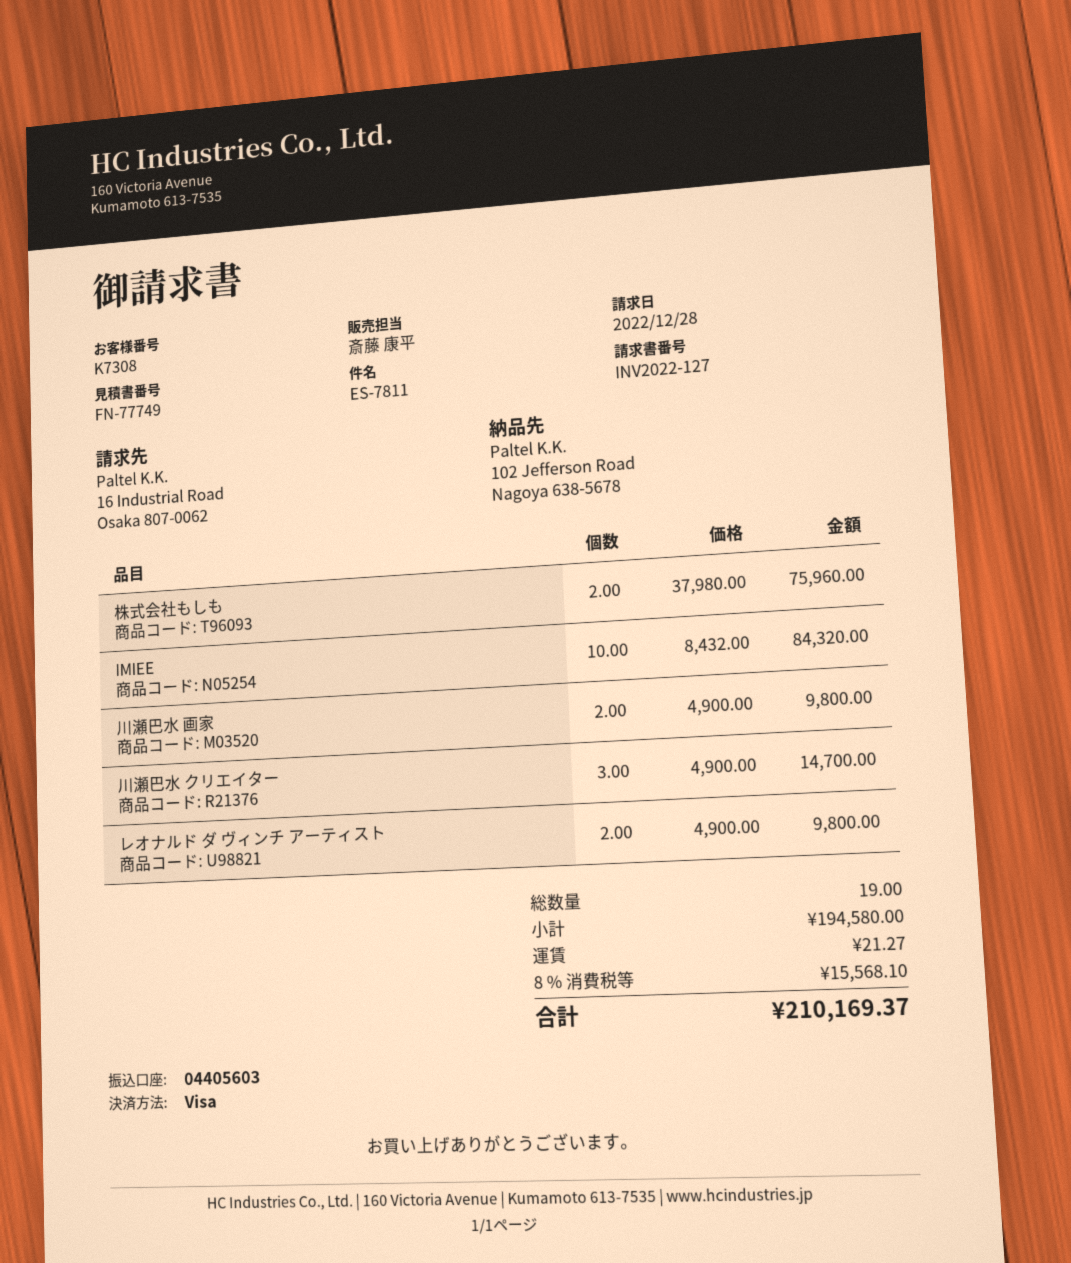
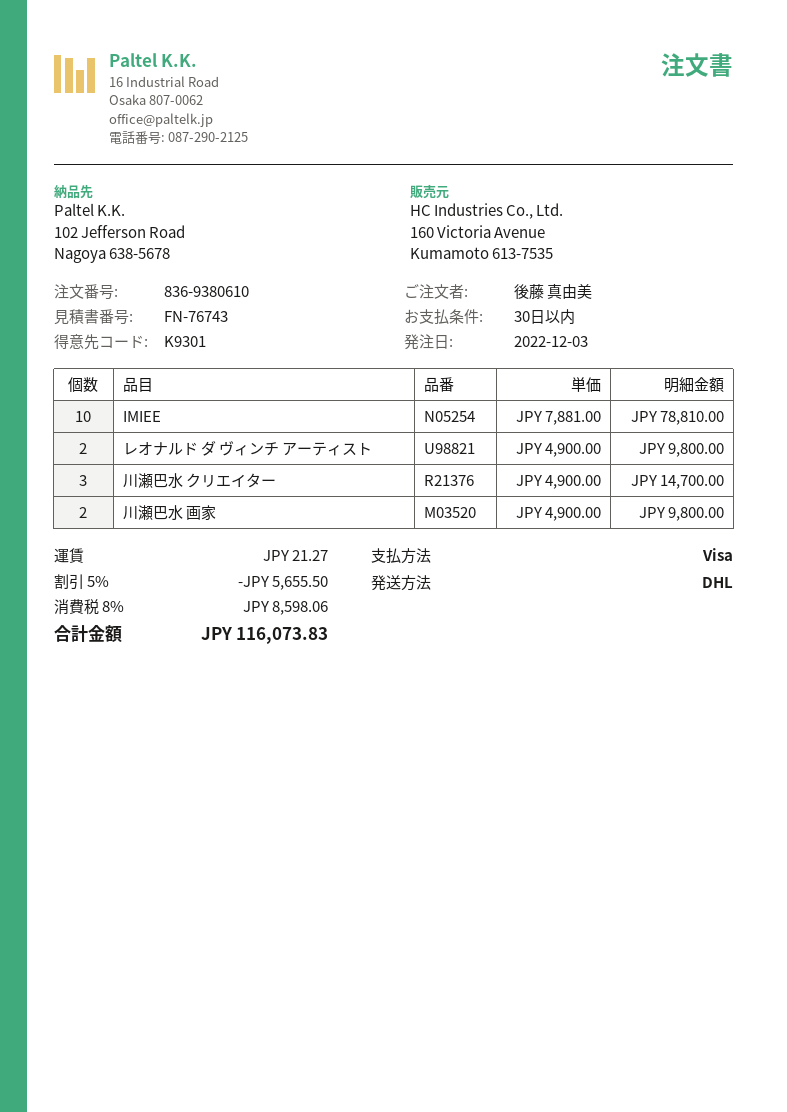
quote number: FN-77749 -> FN-76743
customer number: K7308 -> K9301
株式会社もしも: 2 x 37980.00 = 75960.00 -> none
IMIEE: 10 x 8432.00 = 84320.00 -> 10 x 7881.00 = 78810.00
discount: none -> 5% = 5655.50
tax: 8% = 15568.10 -> 8% = 8598.06
total: 210169.37 -> 116073.83

